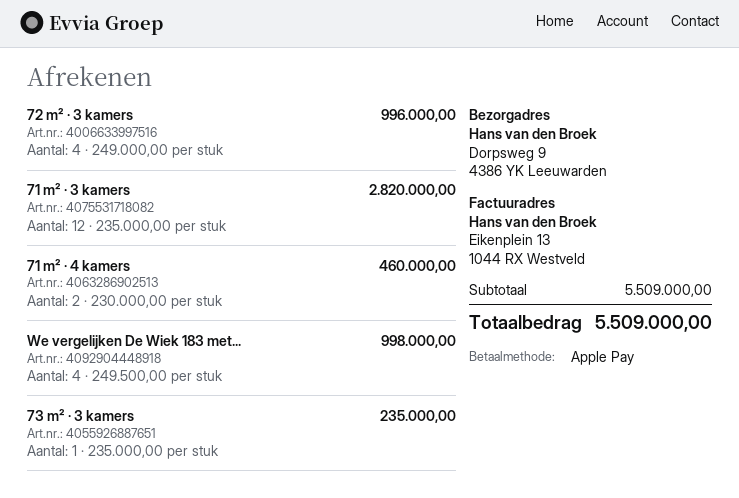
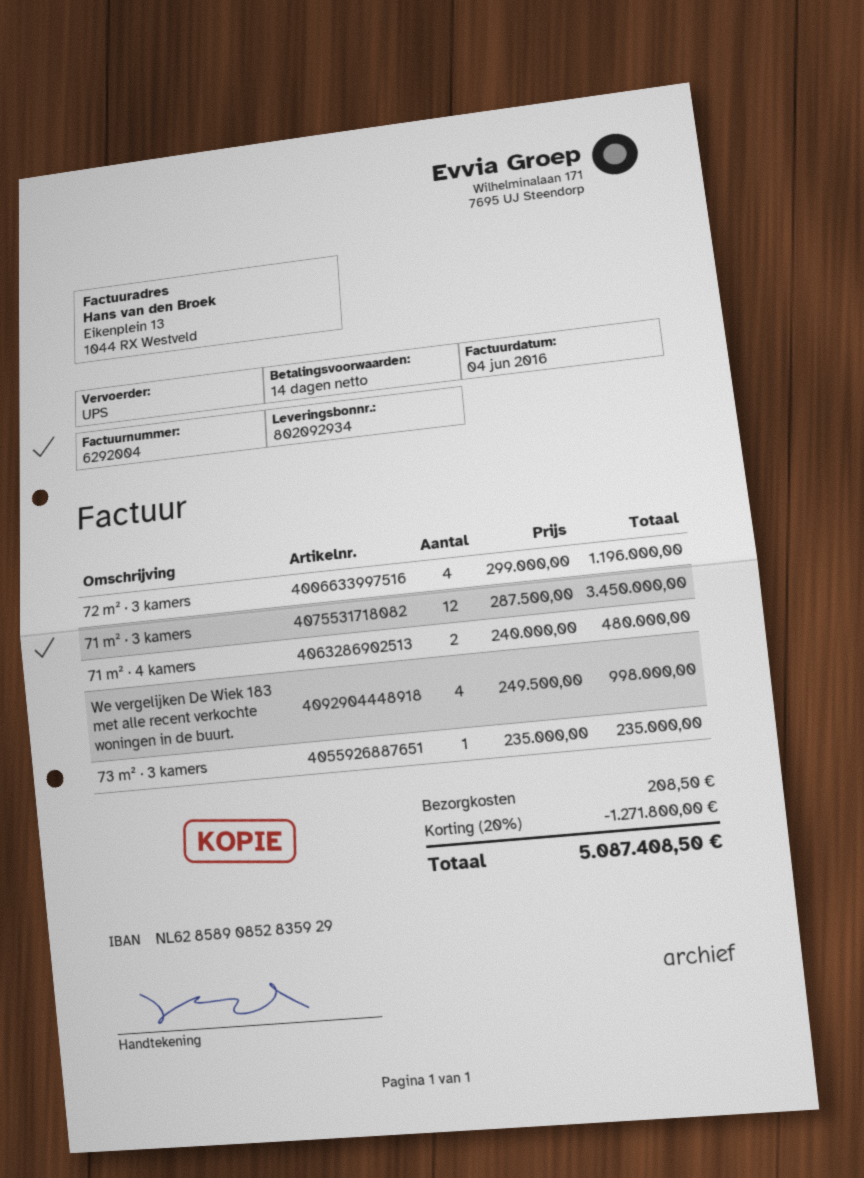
72 m² · 3 kamers: 4 x 249000.00 = 996000.00 -> 4 x 299000.00 = 1196000.00
71 m² · 3 kamers: 12 x 235000.00 = 2820000.00 -> 12 x 287500.00 = 3450000.00
71 m² · 4 kamers: 2 x 230000.00 = 460000.00 -> 2 x 240000.00 = 480000.00
discount: none -> 20% = 1271800.00
shipping: none -> 208.50
total: 5509000.00 -> 5087408.50

